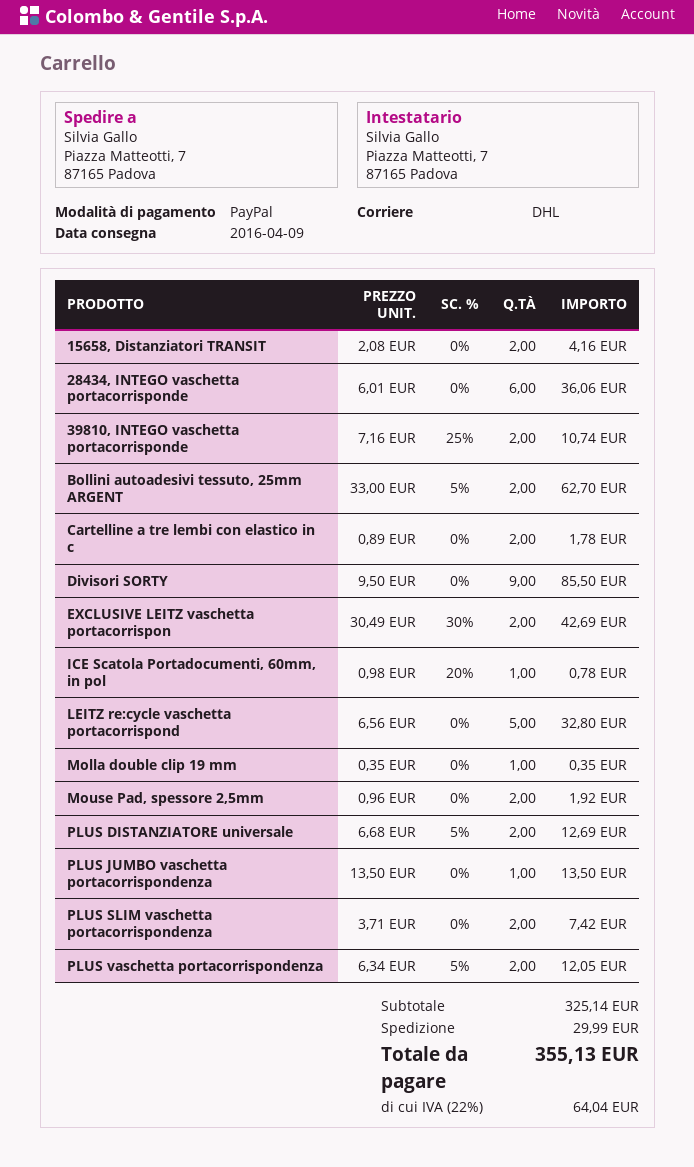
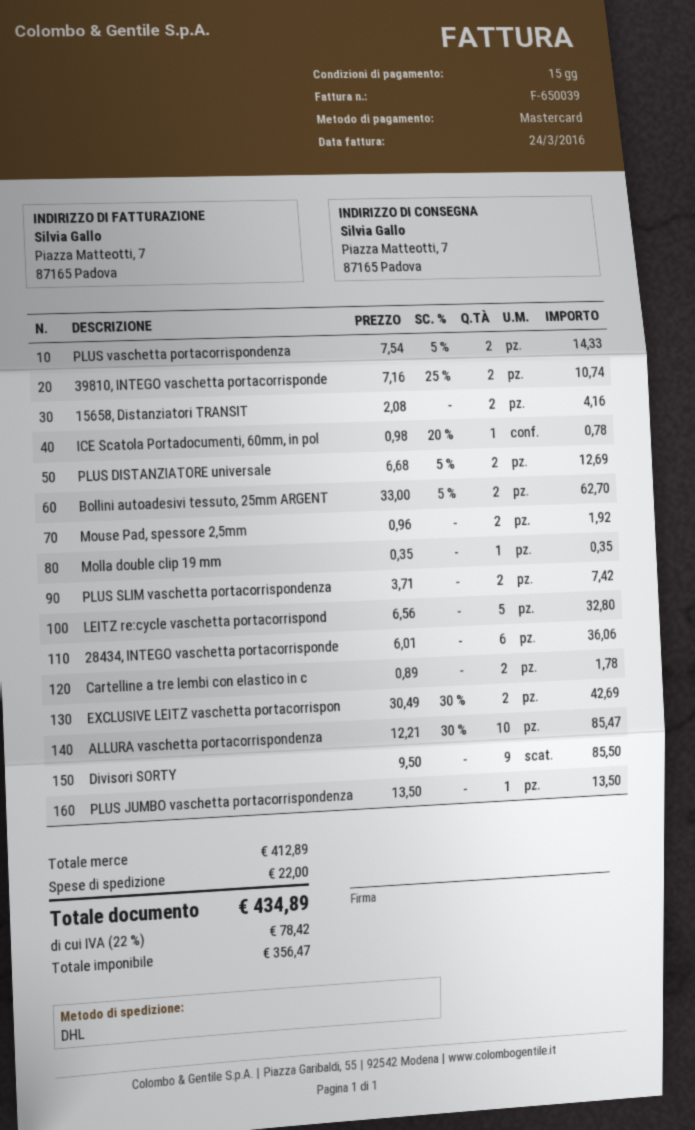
payment method: PayPal -> Mastercard
PLUS vaschetta portacorrispondenza: 2 x 6.34 - 5% = 12.05 -> 2 x 7.54 - 5% = 14.33
ALLURA vaschetta portacorrispondenza: none -> 10 x 12.21 - 30% = 85.47
subtotal: 325.14 -> 412.89
shipping: 29.99 -> 22.00
tax: 22% = 64.04 -> 22% = 78.42
total: 355.13 -> 434.89

